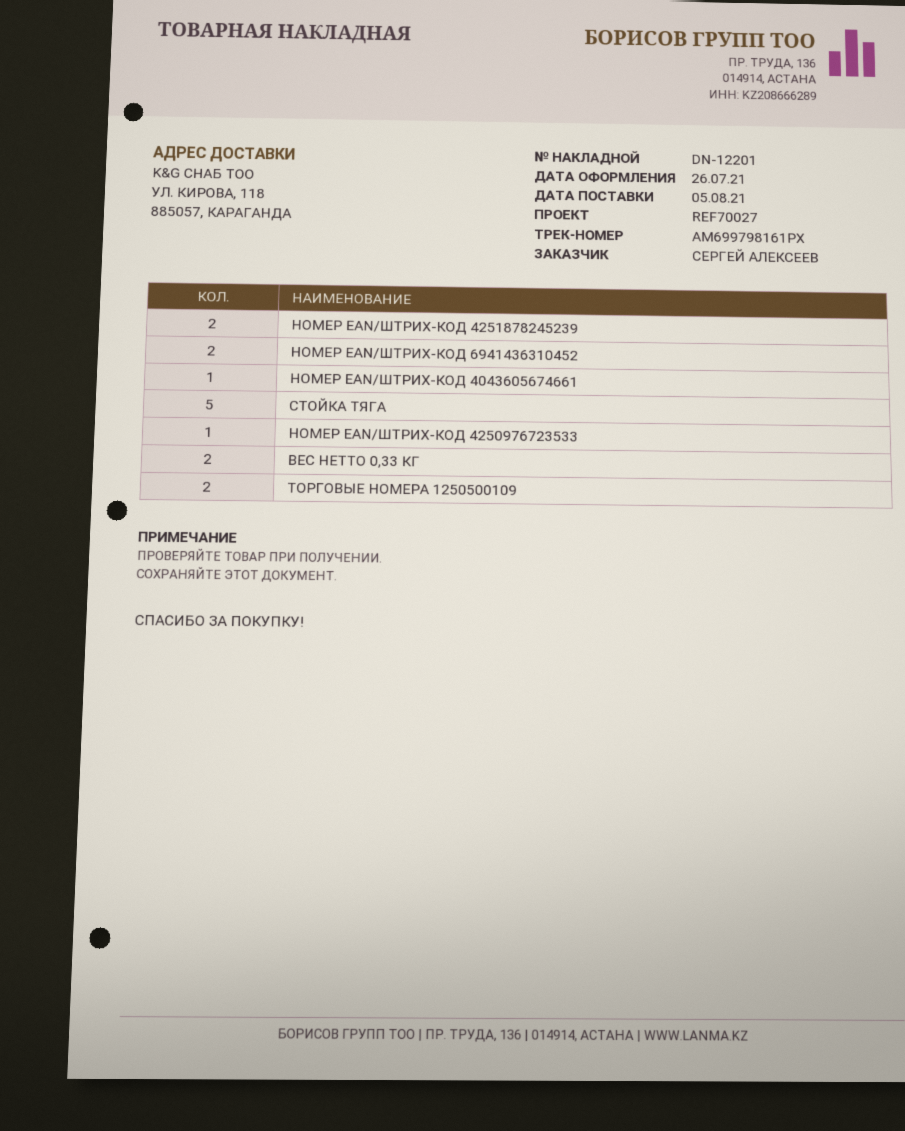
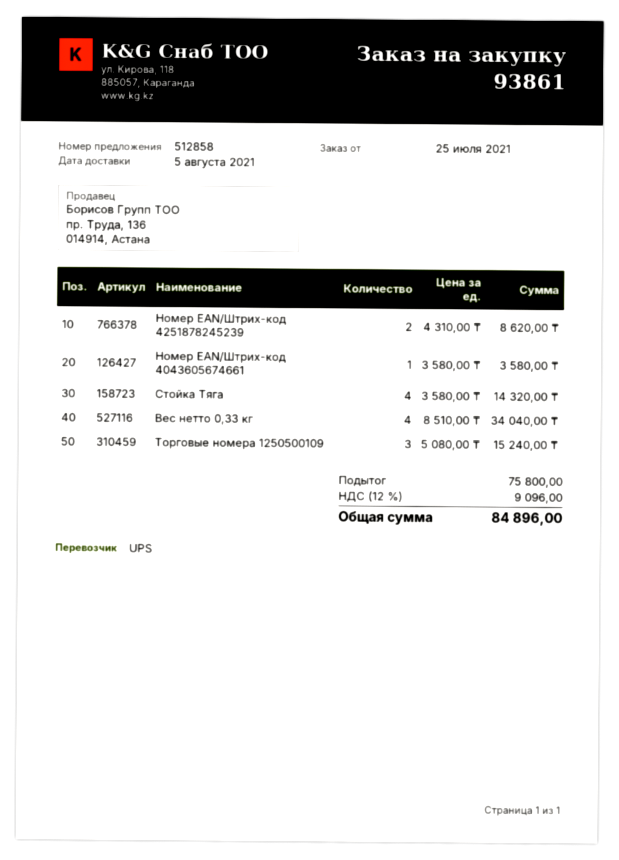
order date: 2021-07-26 -> 2021-07-25
НОМЕР EAN/ШТРИХ-КОД 6941436310452: 2 -> none
СТОЙКА ТЯГА: 5 -> 4
НОМЕР EAN/ШТРИХ-КОД 4250976723533: 1 -> none
ВЕС НЕТТО 0,33 КГ: 2 -> 4
ТОРГОВЫЕ НОМЕРА 1250500109: 2 -> 3

